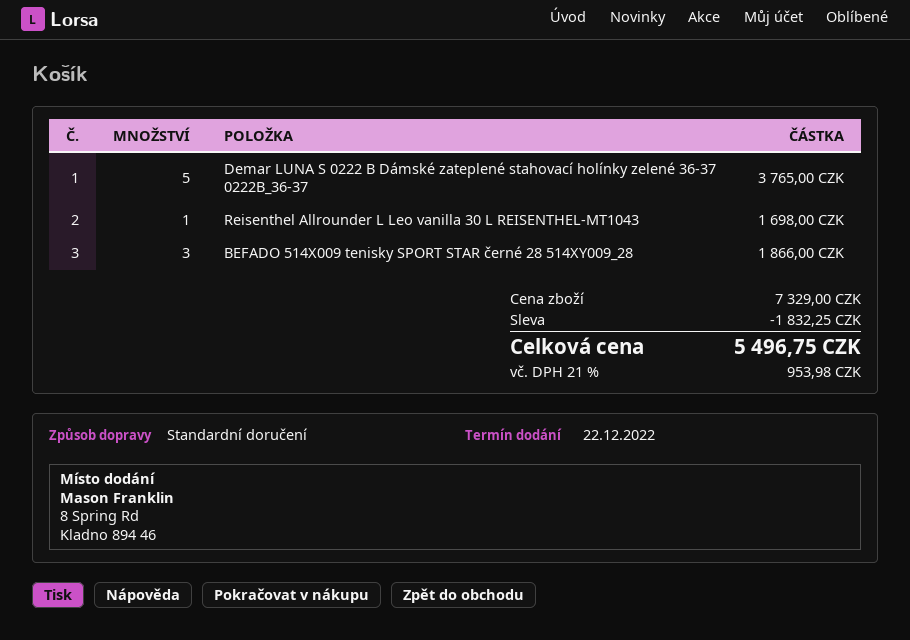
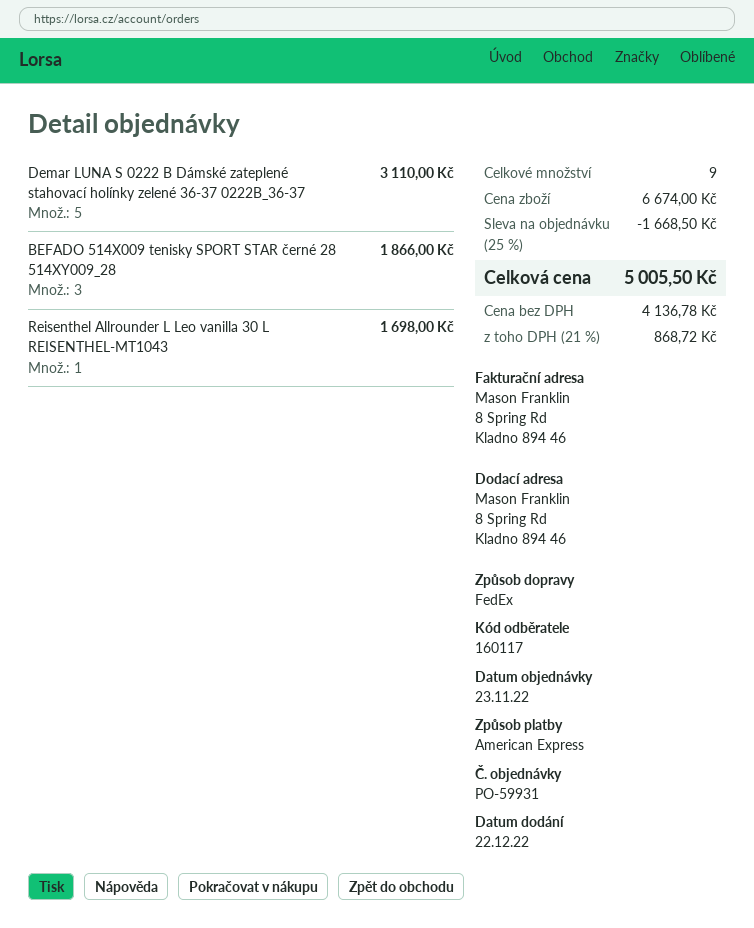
shipping method: standard -> FedEx
Demar LUNA S 0222 B Dámské zateplené stahovací holínky zelené 36-37 0222B_36-37: 5 for 3765.00 -> 5 for 3110.00
subtotal: 7329.00 -> 6674.00
discount: 1832.25 -> 1668.50
tax: 21% = 953.98 -> 21% = 868.72
total: 5496.75 -> 5005.50

